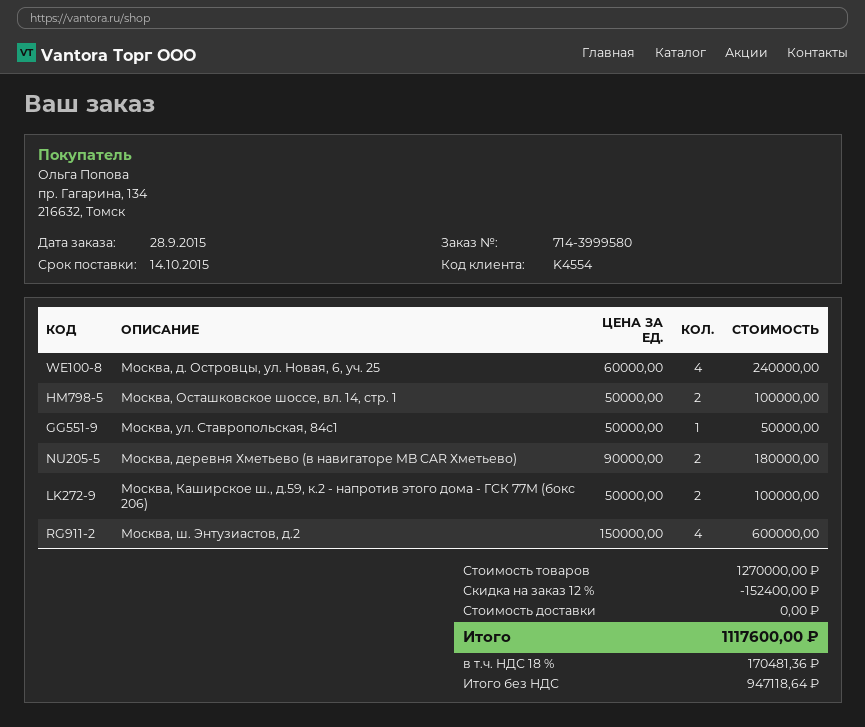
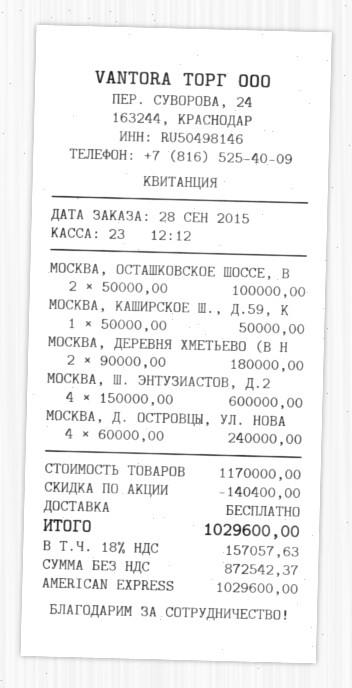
Москва, ул. Ставропольская, 84с1: 1 x 50000.00 = 50000.00 -> none
Москва, Каширское ш., д.59, к.2 - напротив этого дома - ГСК 77М (бокс 206): 2 x 50000.00 = 100000.00 -> 1 x 50000.00 = 50000.00
subtotal: 1270000.00 -> 1170000.00
discount: 152400.00 -> 140400.00
net: 947118.64 -> 872542.37
tax: 18% = 170481.36 -> 18% = 157057.63
total: 1117600.00 -> 1029600.00

